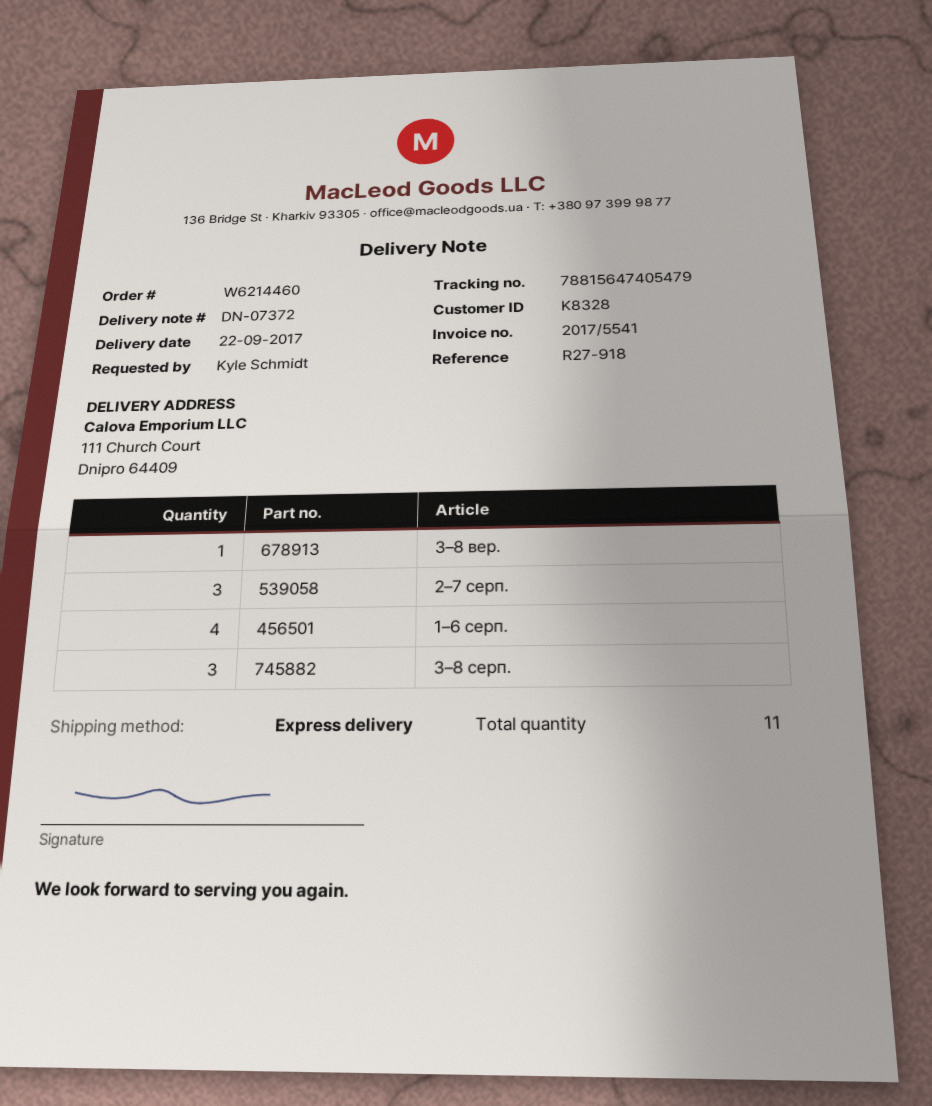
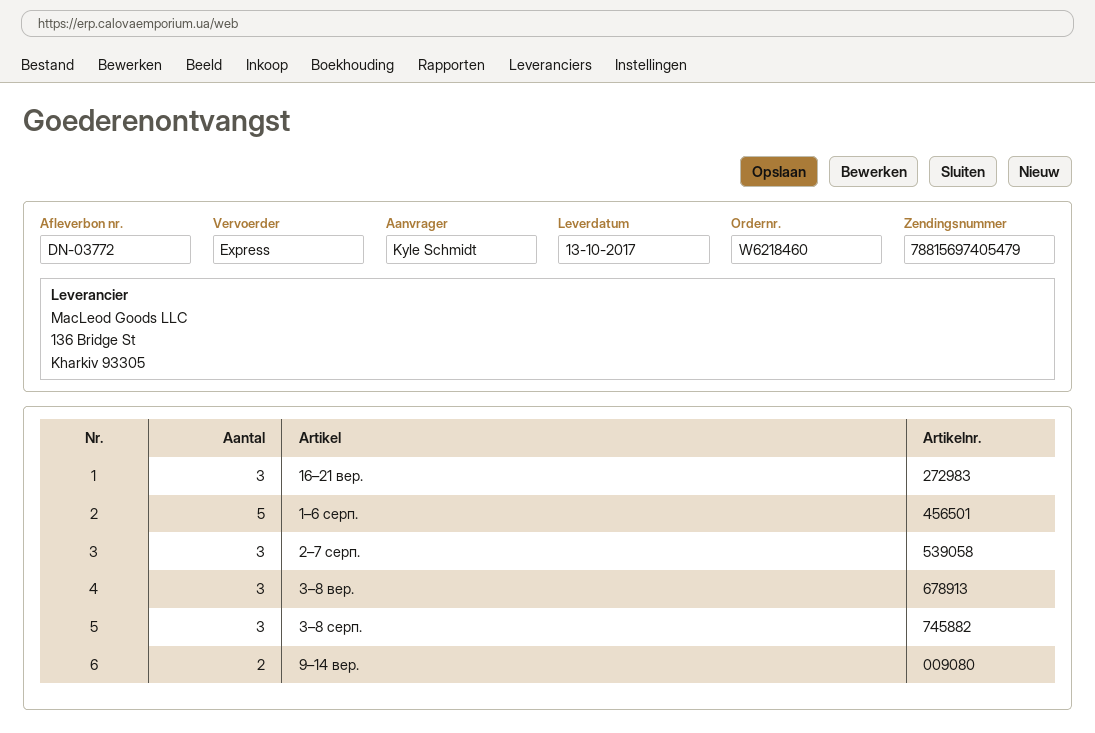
order number: W6214460 -> W6218460
delivery note number: DN-07372 -> DN-03772
delivery date: 2017-09-22 -> 2017-10-13
tracking number: 78815647405479 -> 78815697405479
3–8 вер.: 1 -> 3
1–6 серп.: 4 -> 5
16–21 вер.: none -> 3
9–14 вер.: none -> 2

